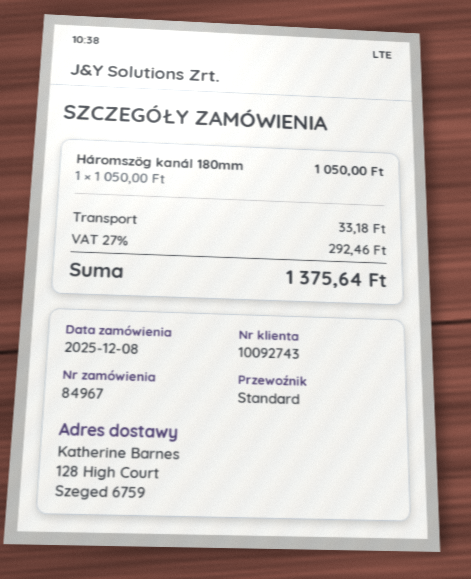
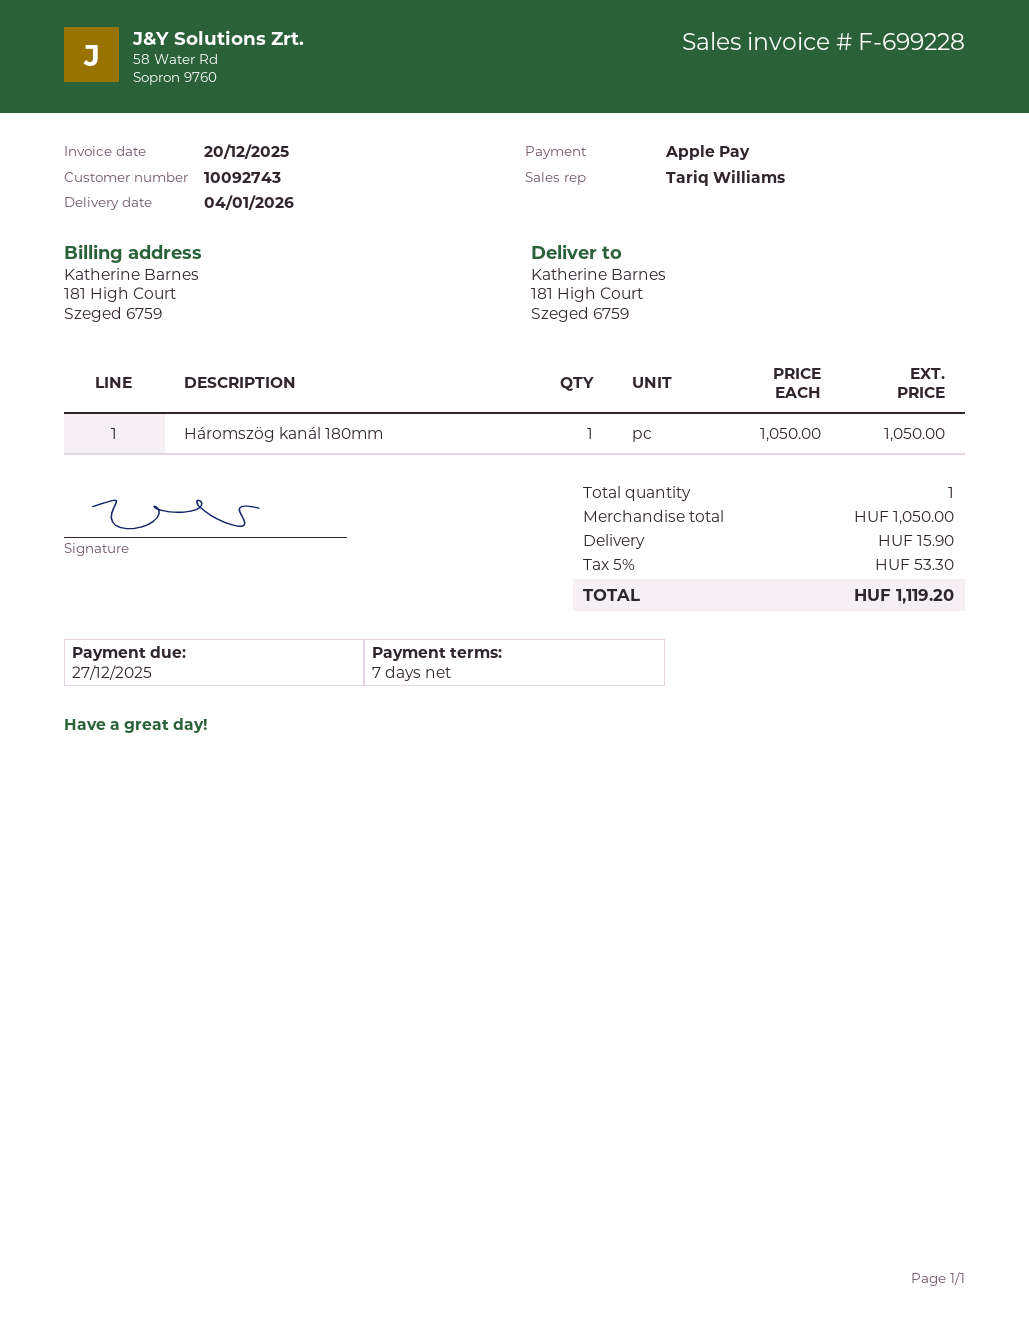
ship to: 128 High Court, Szeged 6759 -> 181 High Court, Szeged 6759
shipping: 33.18 -> 15.90
tax: 27% = 292.46 -> 5% = 53.30
total: 1375.64 -> 1119.20

